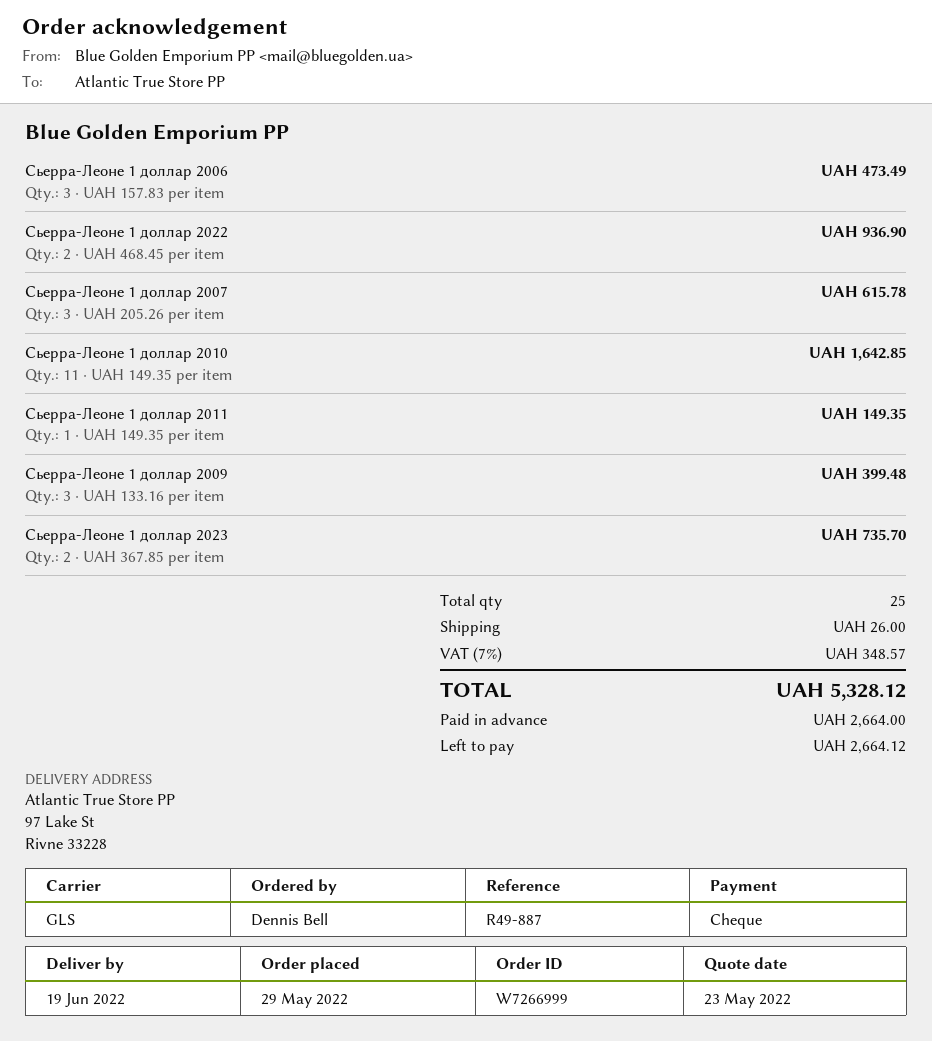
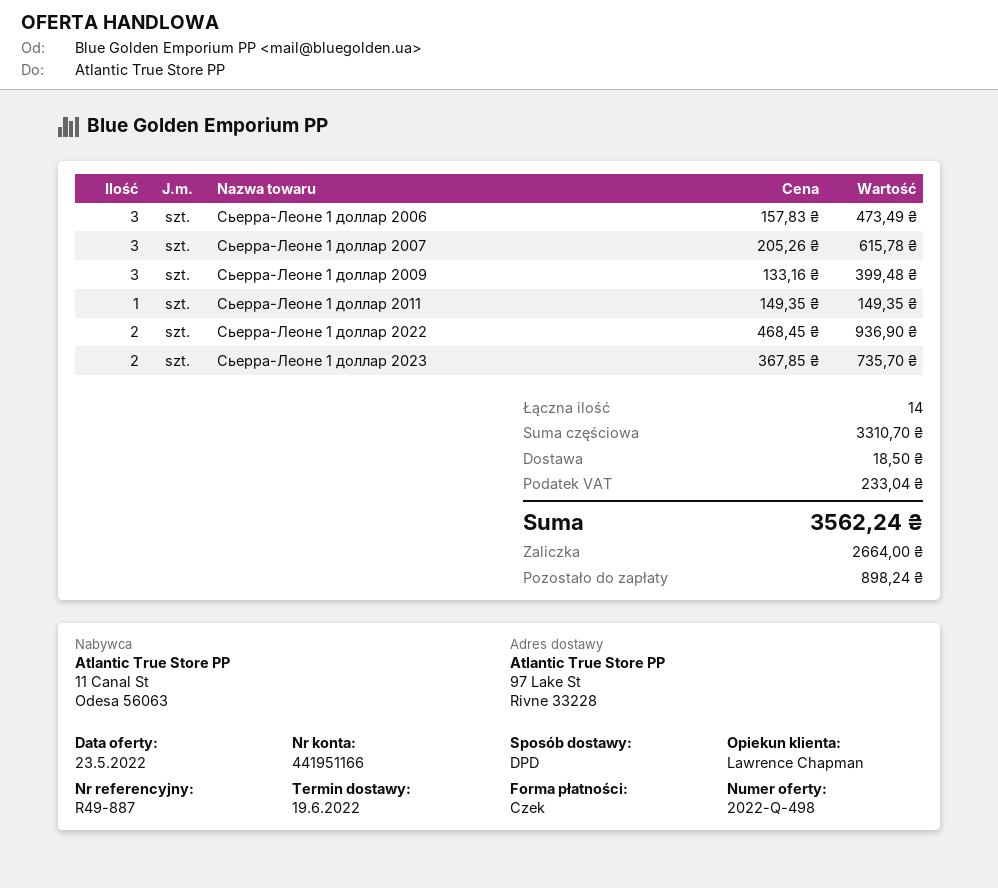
shipping method: GLS -> DPD
Сьерра-Леоне 1 доллар 2010: 11 x 149.35 = 1642.85 -> none
total quantity: 25 -> 14
shipping: 26.00 -> 18.50
tax: 348.57 -> 233.04
total: 5328.12 -> 3562.24
balance: 2664.12 -> 898.24

